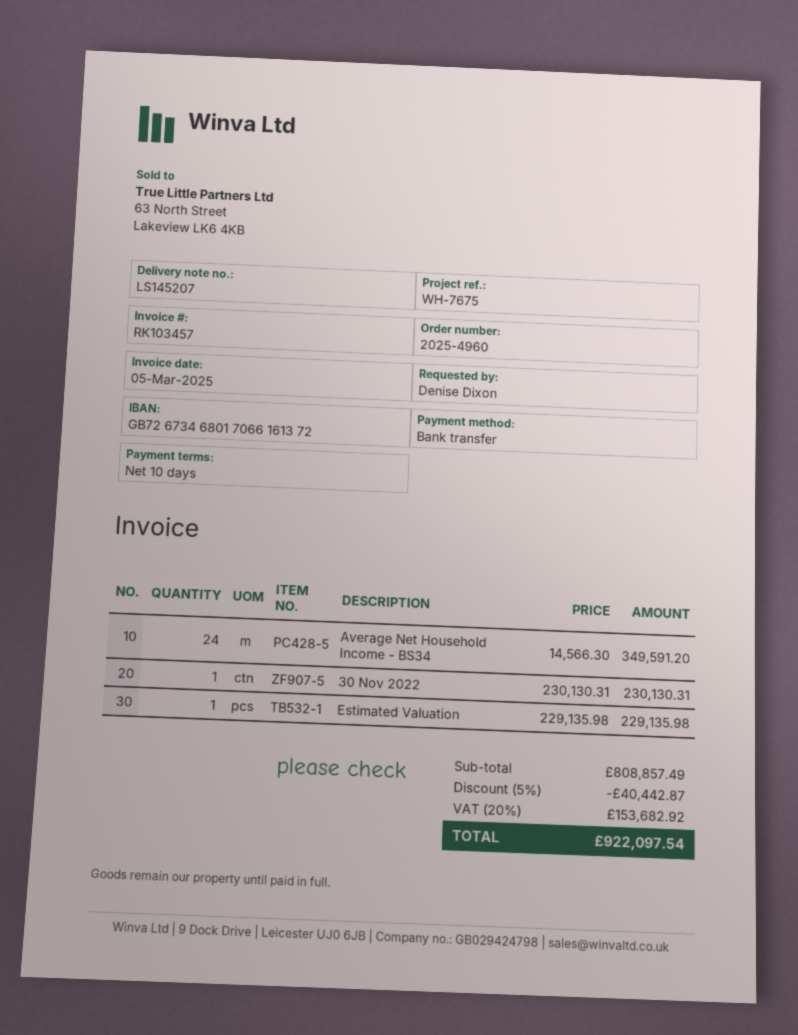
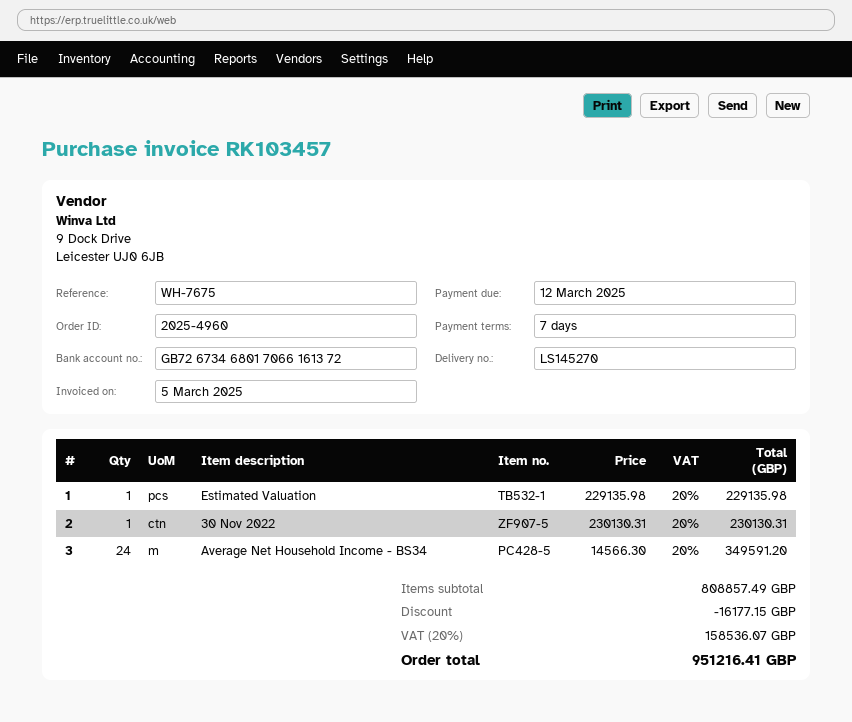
delivery note number: LS145207 -> LS145270
payment terms: 10 days -> 7 days
discount: 40442.87 -> 16177.15
tax: 20% = 153682.92 -> 20% = 158536.07
total: 922097.54 -> 951216.41

